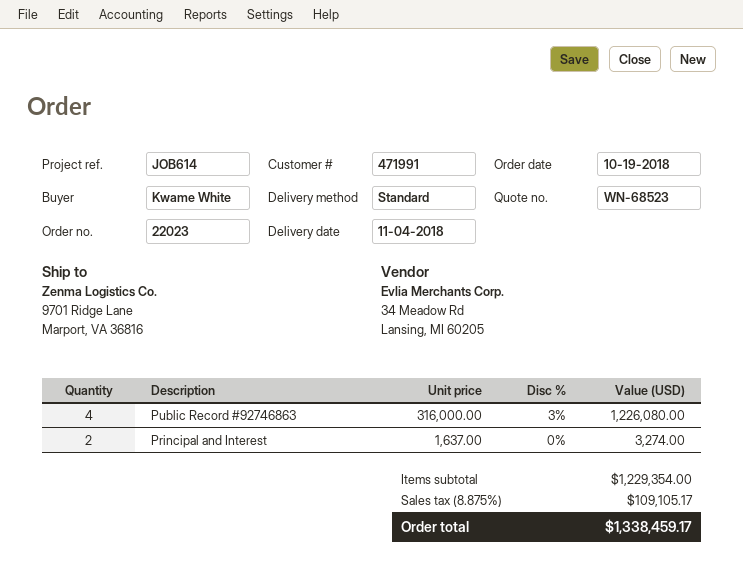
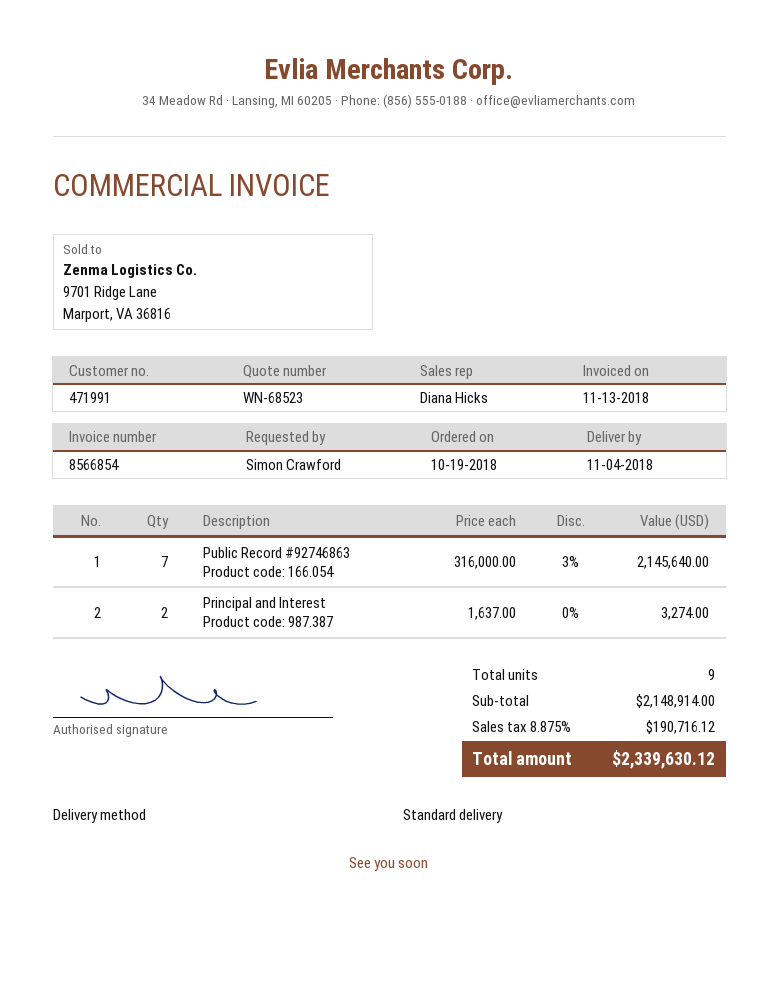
ordered by: Kwame White -> Simon Crawford
Public Record #92746863: 4 x 316000.00 - 3% = 1226080.00 -> 7 x 316000.00 - 3% = 2145640.00
subtotal: 1229354.00 -> 2148914.00
tax: 8.875% = 109105.17 -> 8.875% = 190716.12
total: 1338459.17 -> 2339630.12

